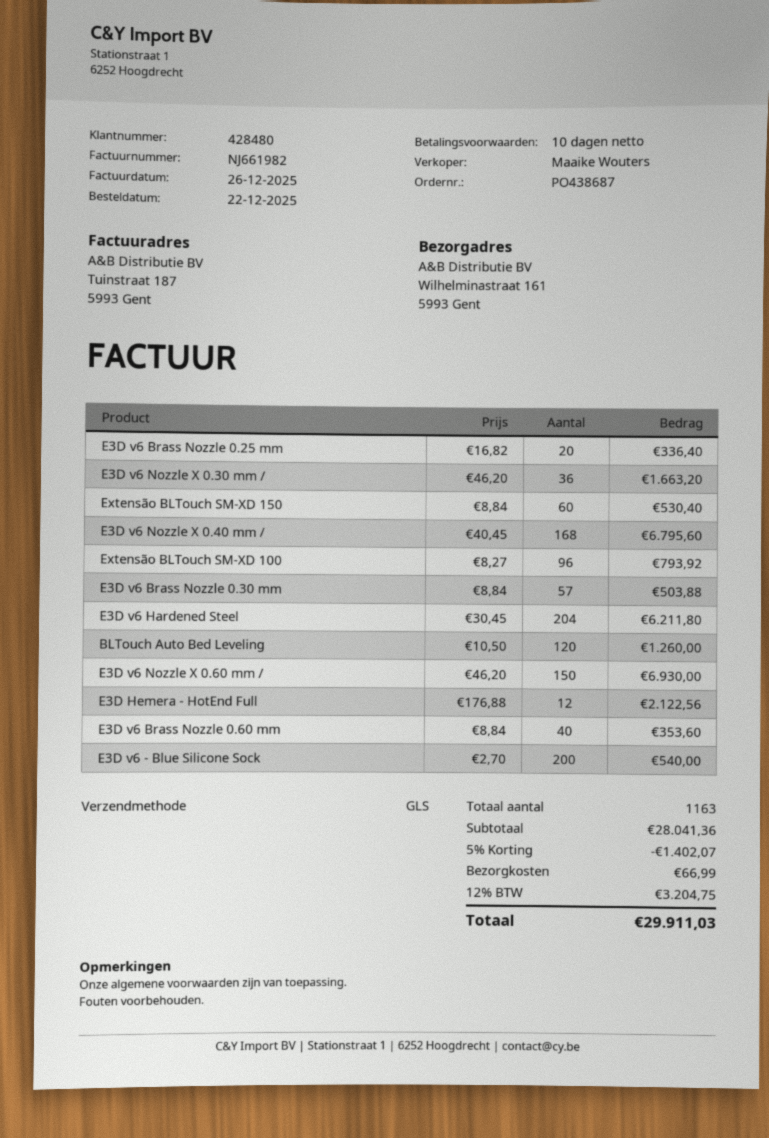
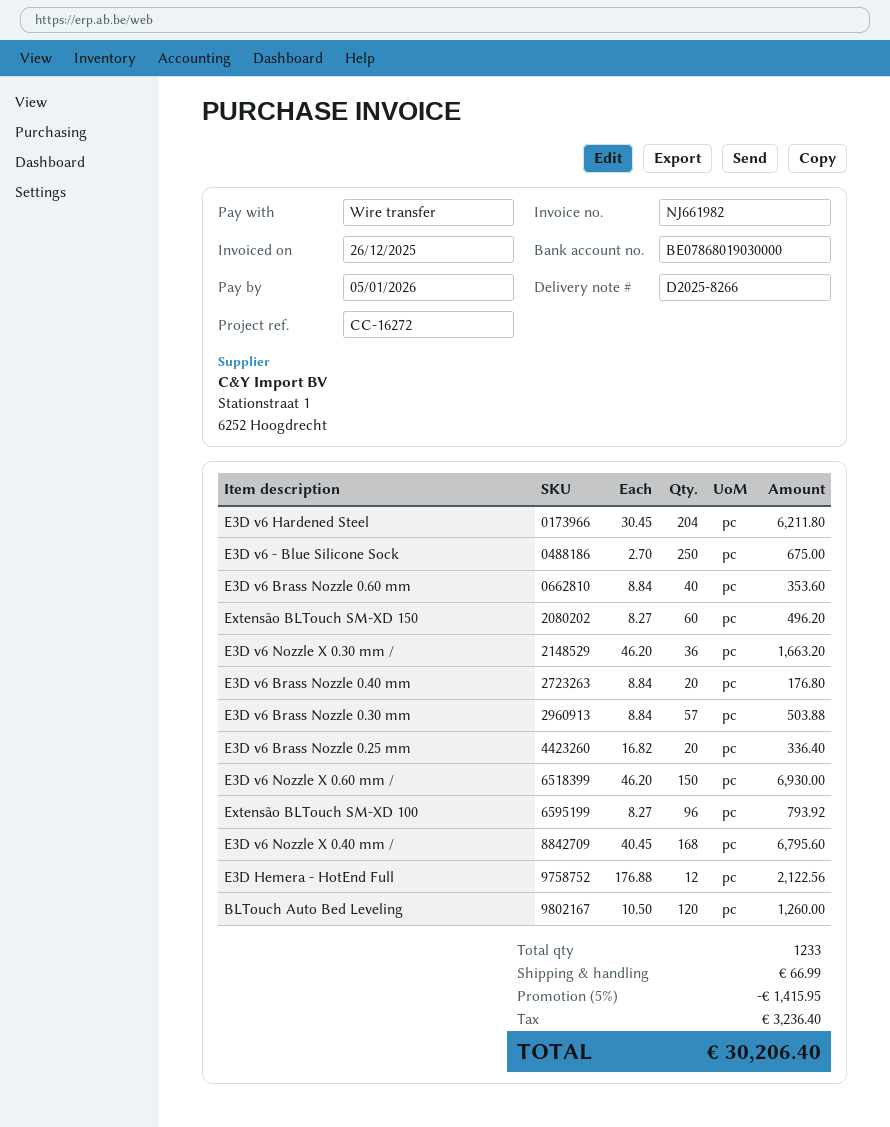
Extensão BLTouch SM-XD 150: 60 x 8.84 = 530.40 -> 60 x 8.27 = 496.20
E3D v6 - Blue Silicone Sock: 200 x 2.70 = 540.00 -> 250 x 2.70 = 675.00
E3D v6 Brass Nozzle 0.40 mm: none -> 20 x 8.84 = 176.80
total quantity: 1163 -> 1233
discount: 5% = 1402.07 -> 5% = 1415.95
tax: 3204.75 -> 3236.40
total: 29911.03 -> 30206.40

